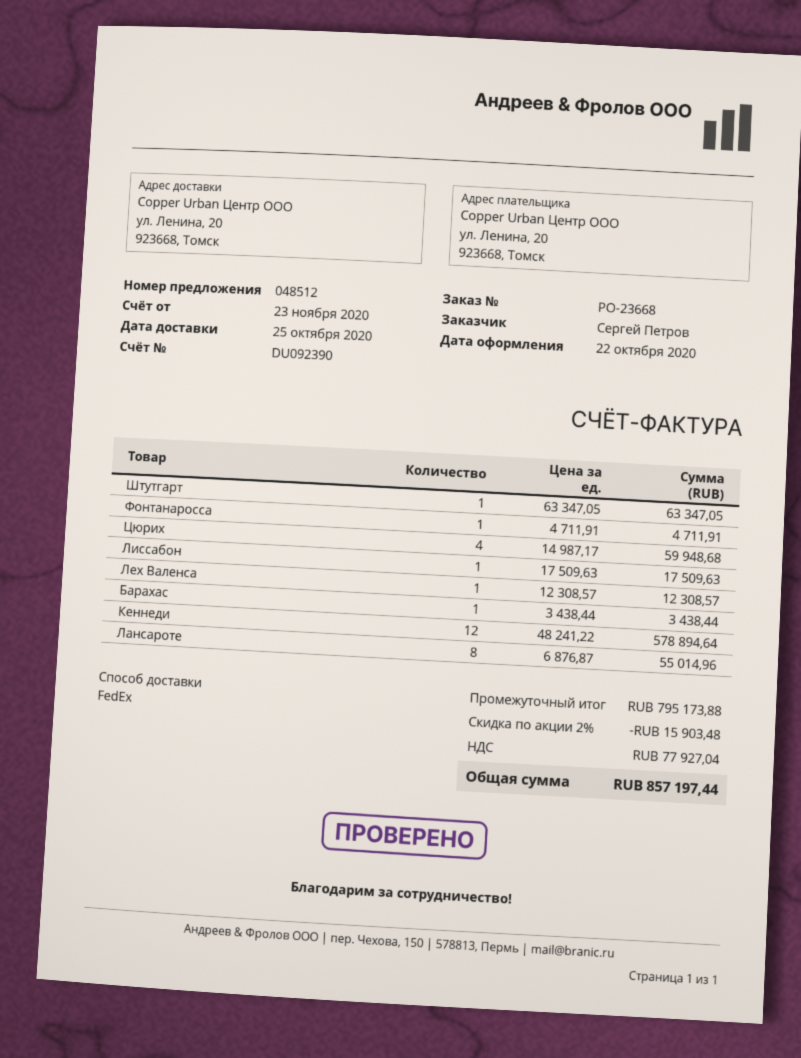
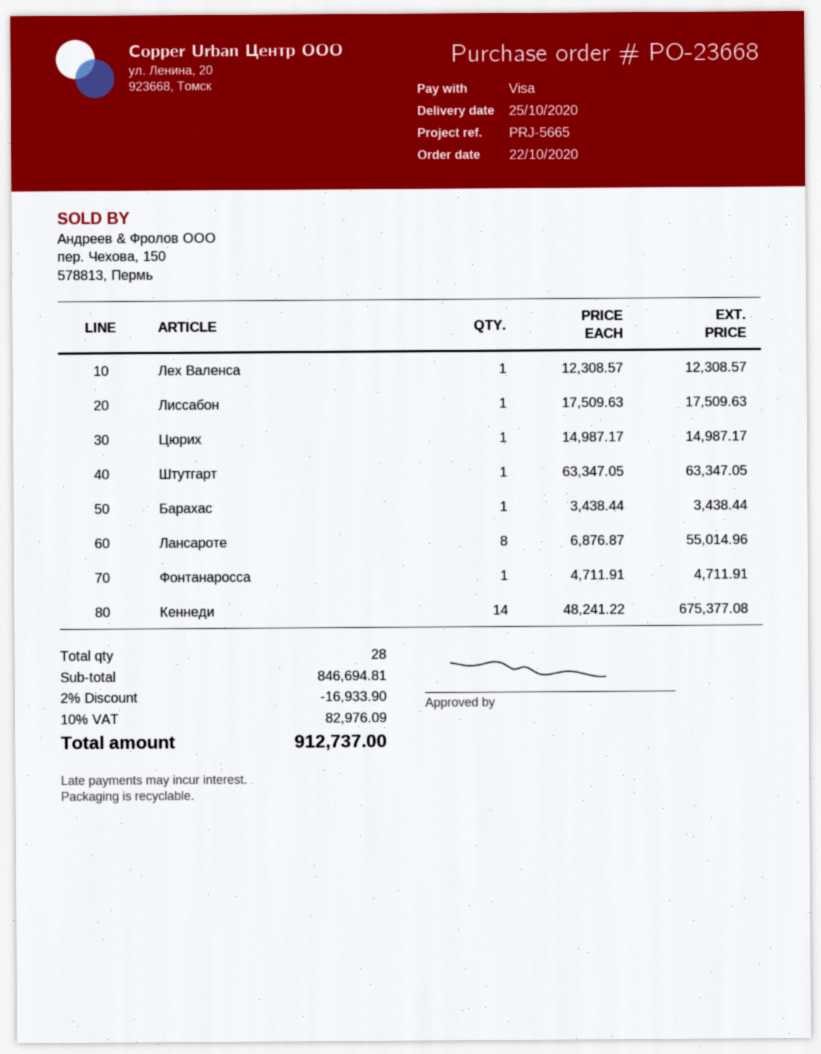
Цюрих: 4 x 14987.17 = 59948.68 -> 1 x 14987.17 = 14987.17
Кеннеди: 12 x 48241.22 = 578894.64 -> 14 x 48241.22 = 675377.08
subtotal: 795173.88 -> 846694.81
discount: 2% = 15903.48 -> 2% = 16933.90
tax: 77927.04 -> 82976.09
total: 857197.44 -> 912737.00

